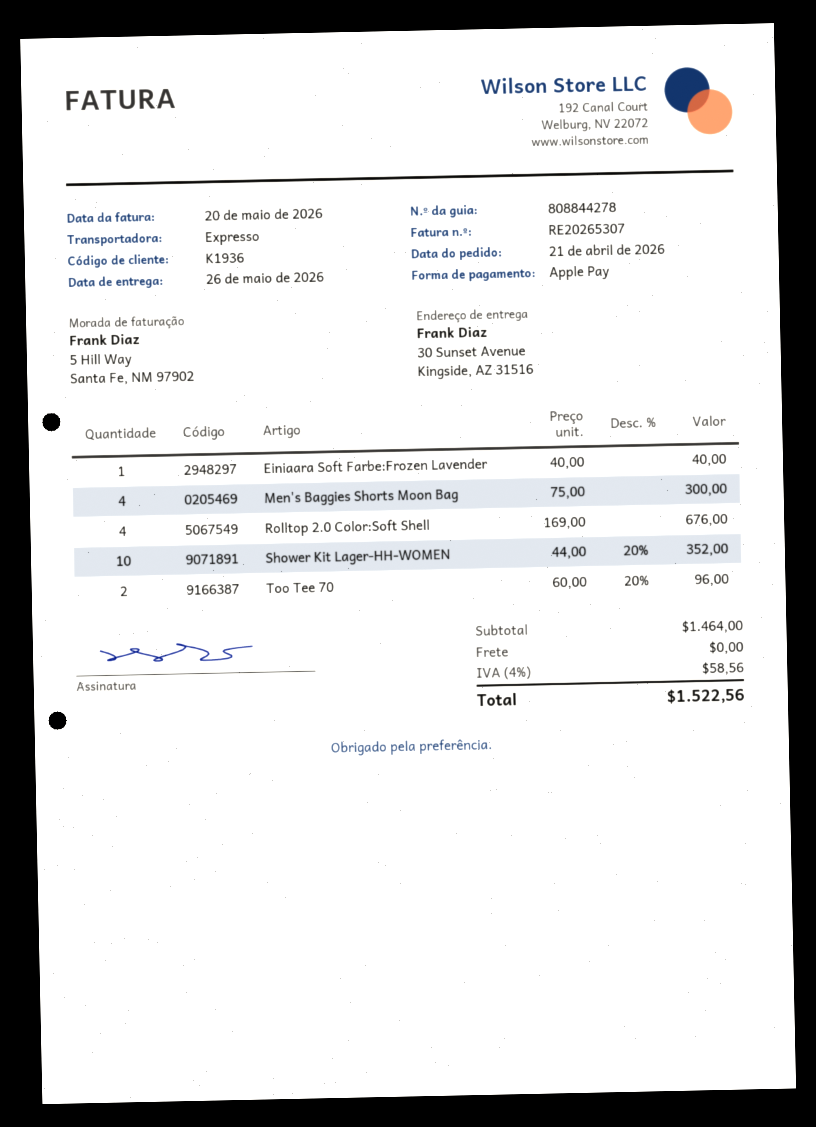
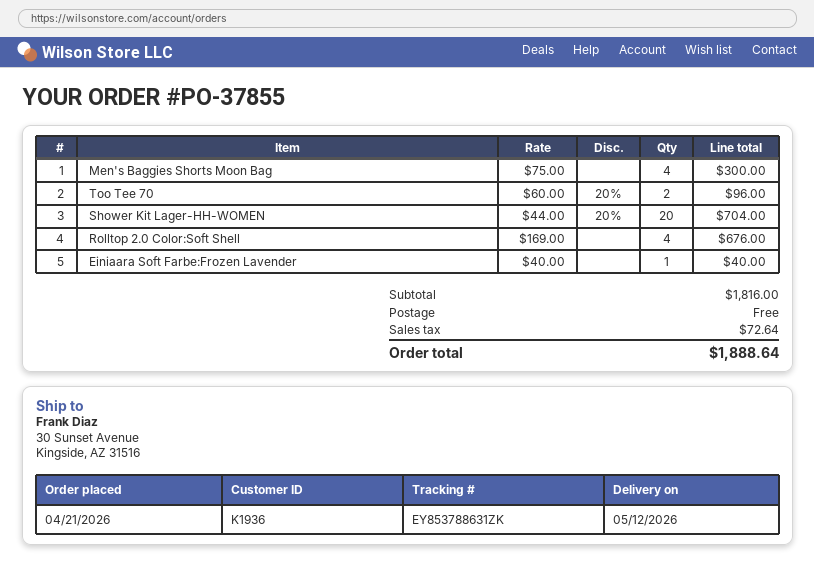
delivery date: 2026-05-26 -> 2026-05-12
Shower Kit Lager-HH-WOMEN: 10 x 44.00 - 20% = 352.00 -> 20 x 44.00 - 20% = 704.00
subtotal: 1464.00 -> 1816.00
tax: 58.56 -> 72.64
total: 1522.56 -> 1888.64

